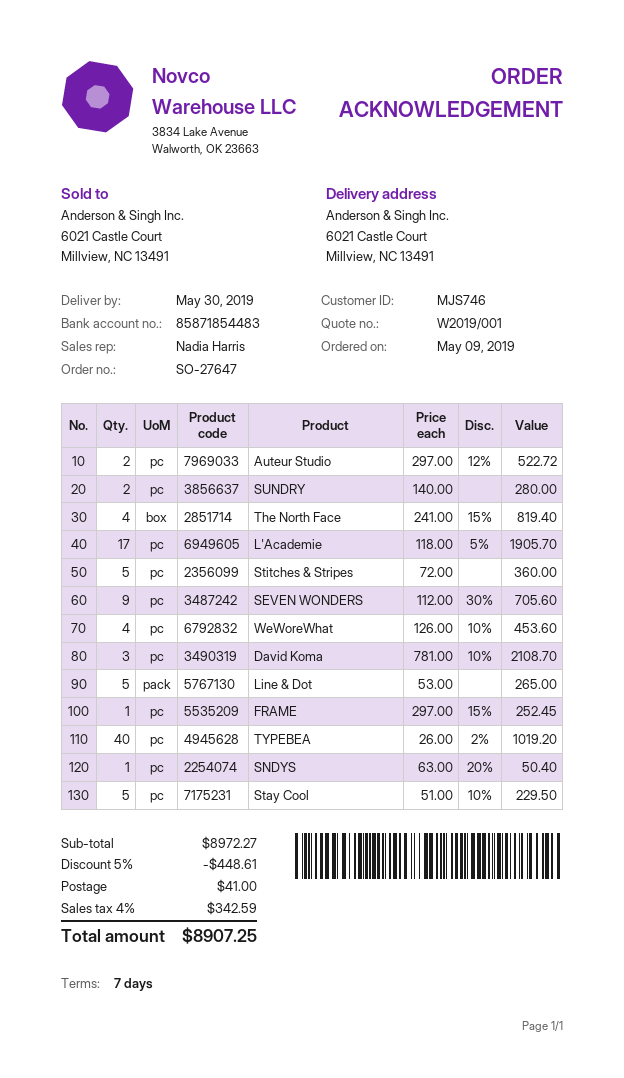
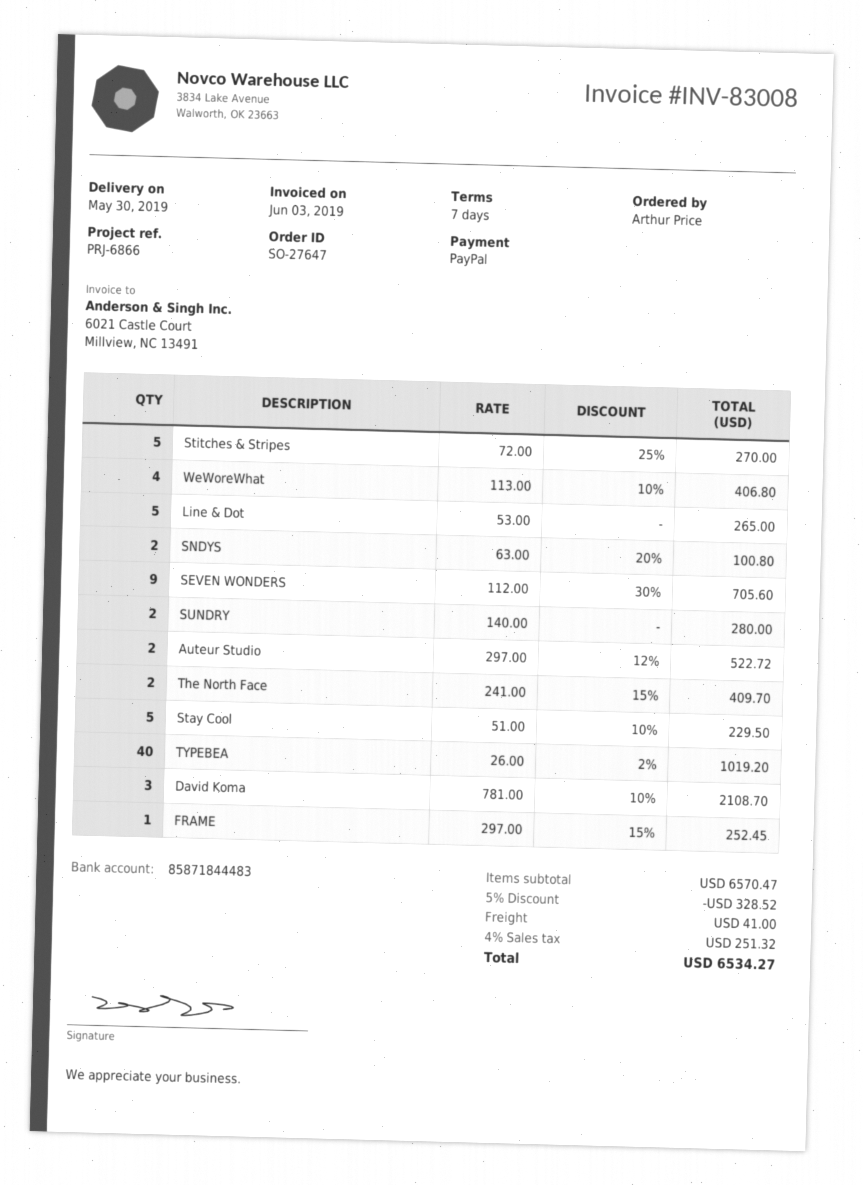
bank account: 85871854483 -> 85871844483
The North Face: 4 x 241.00 - 15% = 819.40 -> 2 x 241.00 - 15% = 409.70
L'Academie: 17 x 118.00 - 5% = 1905.70 -> none
Stitches & Stripes: 5 x 72.00 = 360.00 -> 5 x 72.00 - 25% = 270.00
WeWoreWhat: 4 x 126.00 - 10% = 453.60 -> 4 x 113.00 - 10% = 406.80
SNDYS: 1 x 63.00 - 20% = 50.40 -> 2 x 63.00 - 20% = 100.80
subtotal: 8972.27 -> 6570.47
discount: 5% = 448.61 -> 5% = 328.52
tax: 4% = 342.59 -> 4% = 251.32
total: 8907.25 -> 6534.27

